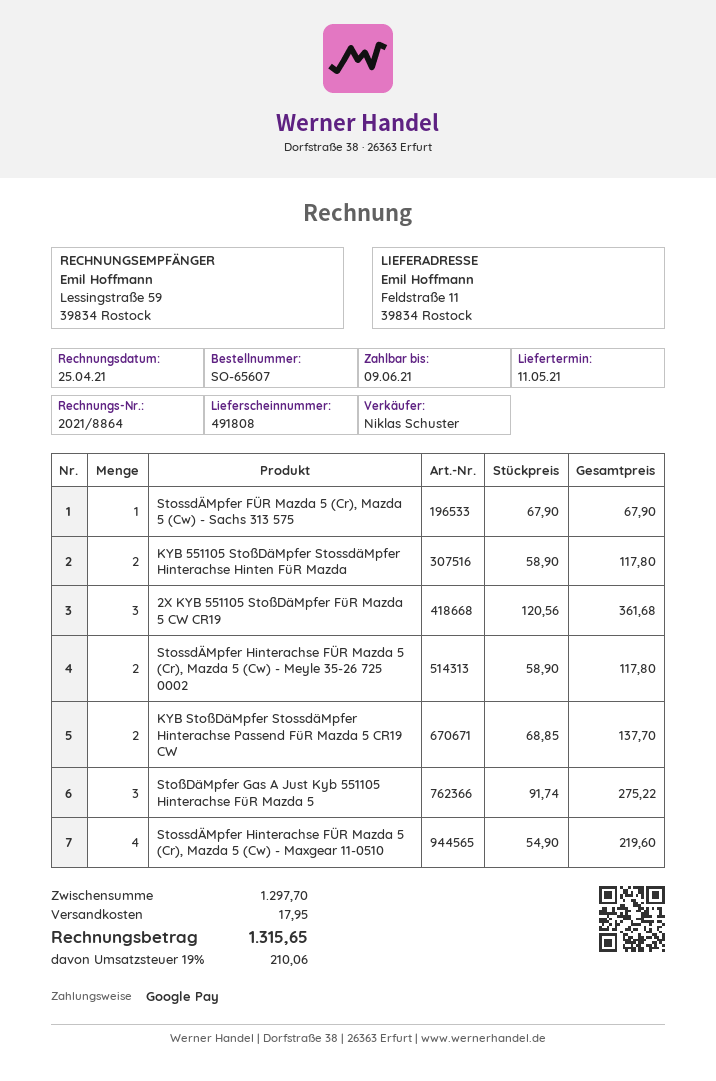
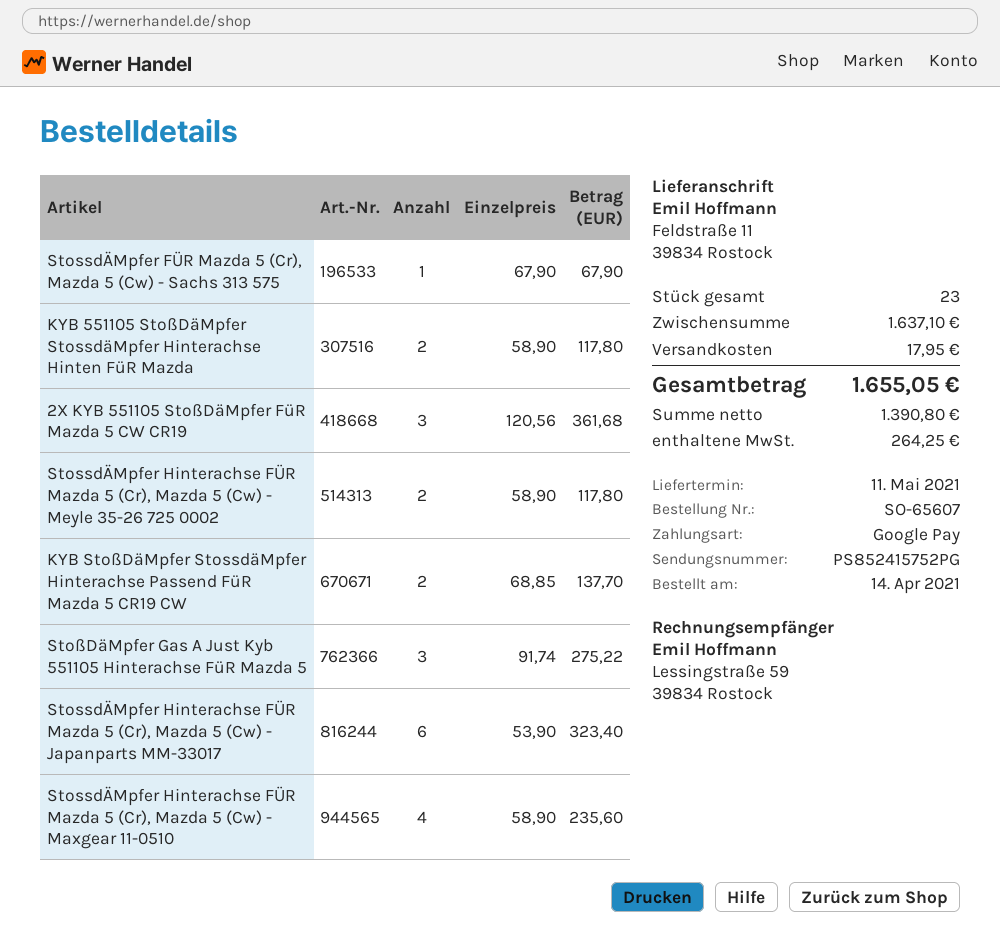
StossdÄMpfer Hinterachse FÜR Mazda 5 (Cr), Mazda 5 (Cw) - Maxgear 11-0510: 4 x 54.90 = 219.60 -> 4 x 58.90 = 235.60
StossdÄMpfer Hinterachse FÜR Mazda 5 (Cr), Mazda 5 (Cw) - Japanparts MM-33017: none -> 6 x 53.90 = 323.40
subtotal: 1297.70 -> 1637.10
tax: 210.06 -> 264.25
total: 1315.65 -> 1655.05

